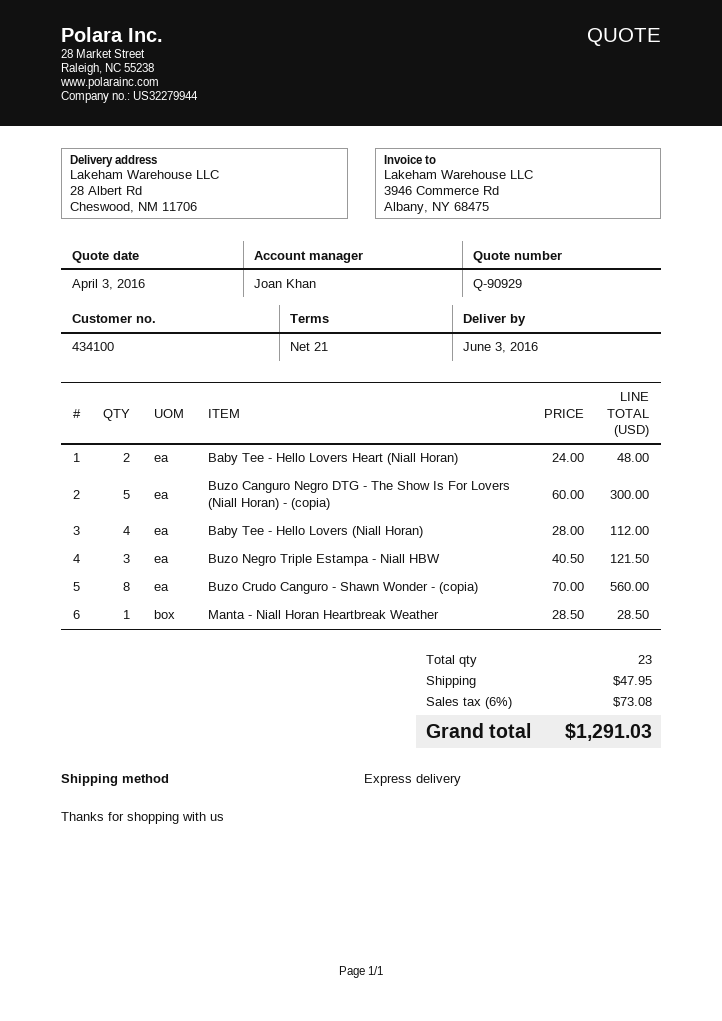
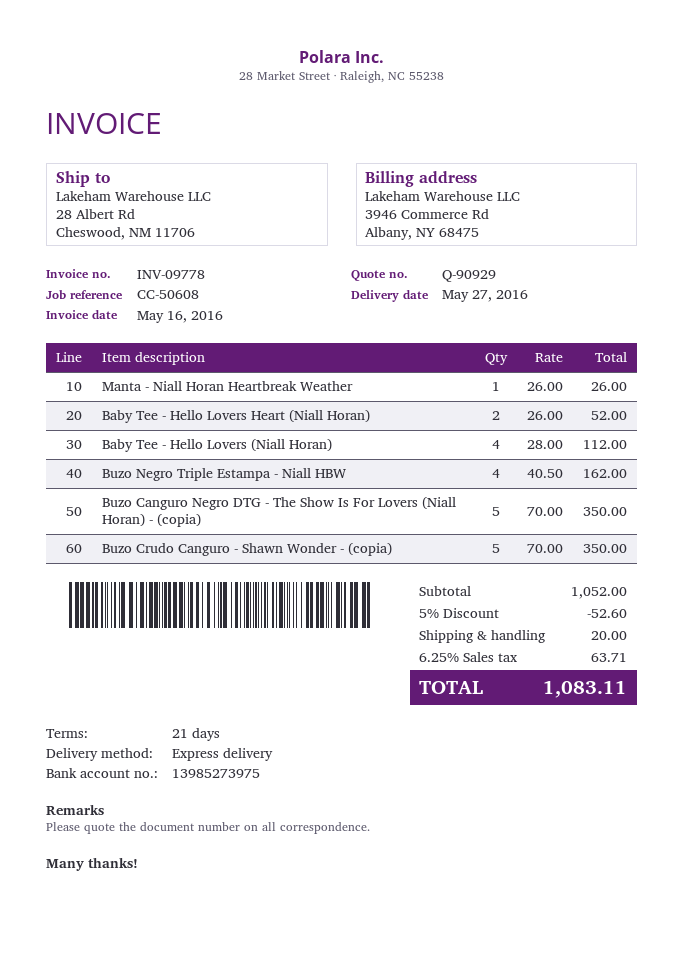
delivery date: 2016-06-03 -> 2016-05-27
Baby Tee - Hello Lovers Heart (Niall Horan): 2 x 24.00 = 48.00 -> 2 x 26.00 = 52.00
Buzo Canguro Negro DTG - The Show Is For Lovers (Niall Horan) - (copia): 5 x 60.00 = 300.00 -> 5 x 70.00 = 350.00
Buzo Negro Triple Estampa - Niall HBW: 3 x 40.50 = 121.50 -> 4 x 40.50 = 162.00
Buzo Crudo Canguro - Shawn Wonder - (copia): 8 x 70.00 = 560.00 -> 5 x 70.00 = 350.00
Manta - Niall Horan Heartbreak Weather: 1 x 28.50 = 28.50 -> 1 x 26.00 = 26.00
discount: none -> 5% = 52.60
shipping: 47.95 -> 20.00
tax: 6% = 73.08 -> 6.25% = 63.71
total: 1291.03 -> 1083.11

